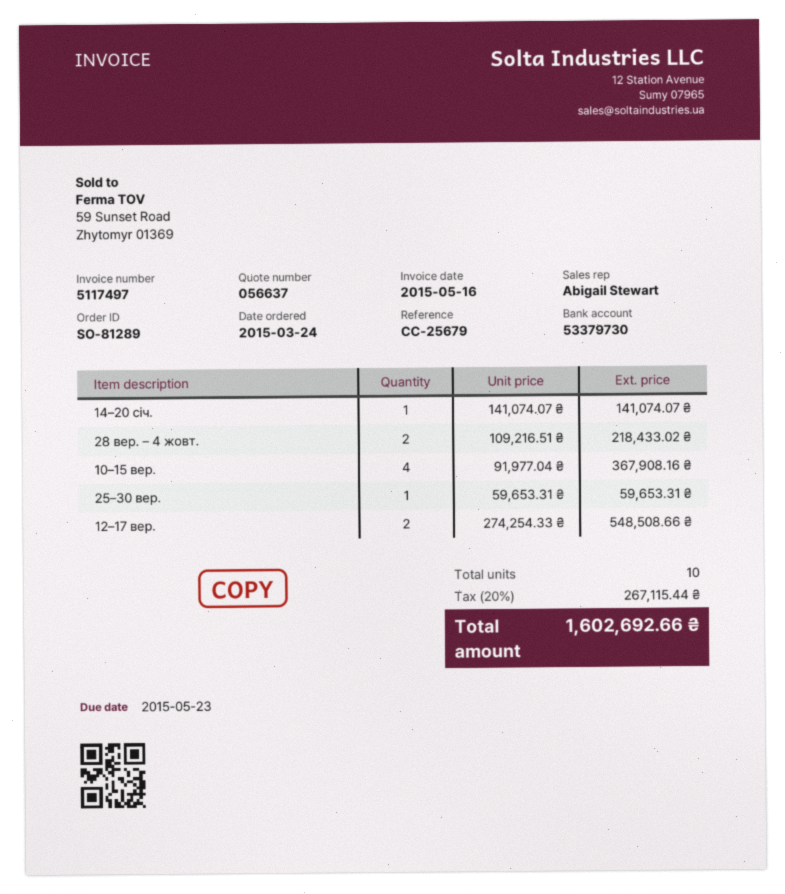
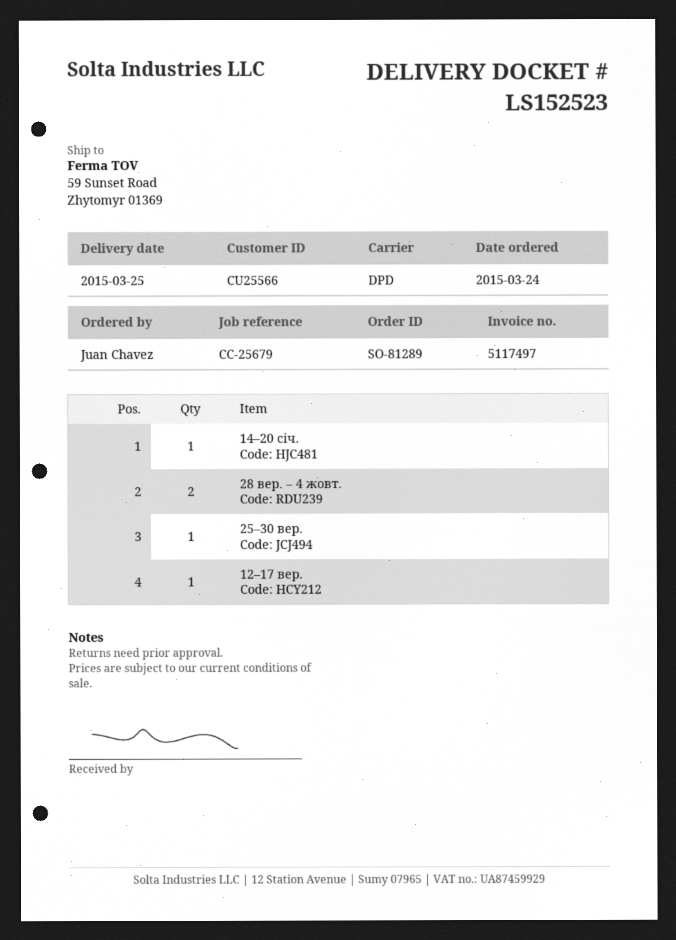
10–15 вер.: 4 -> none
12–17 вер.: 2 -> 1

